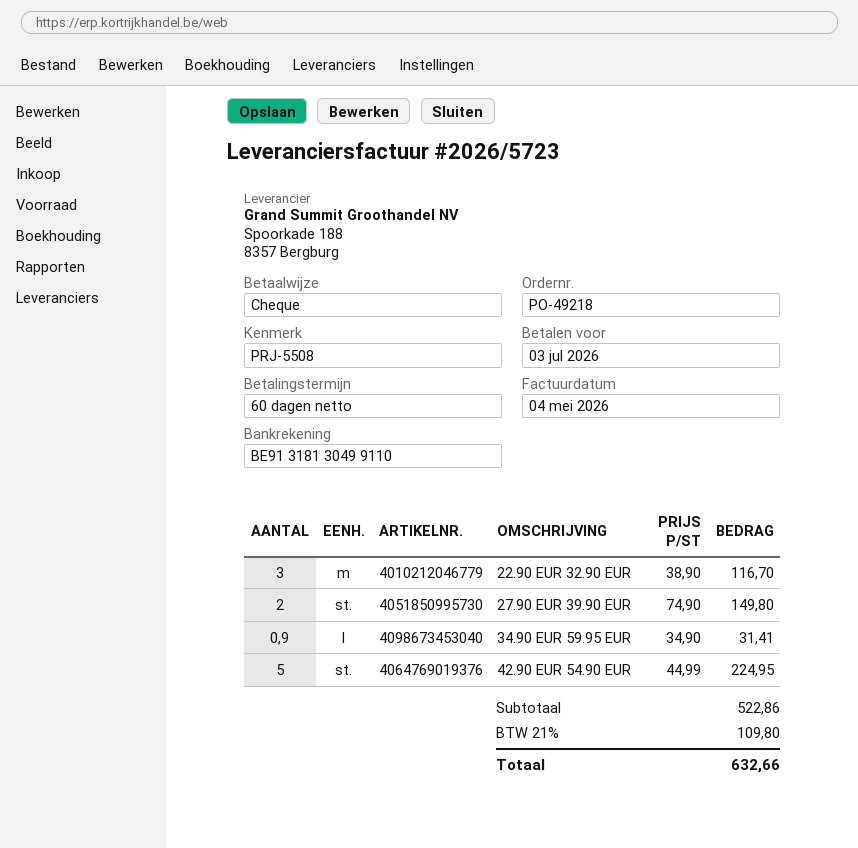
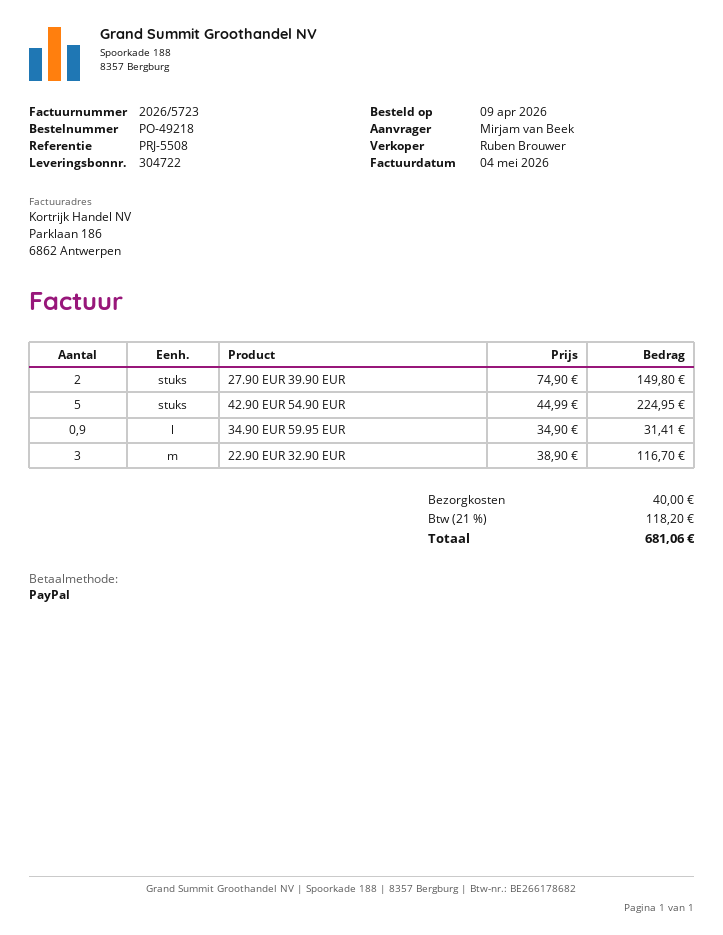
payment method: cheque -> PayPal
shipping: none -> 40.00
tax: 21% = 109.80 -> 21% = 118.20
total: 632.66 -> 681.06

